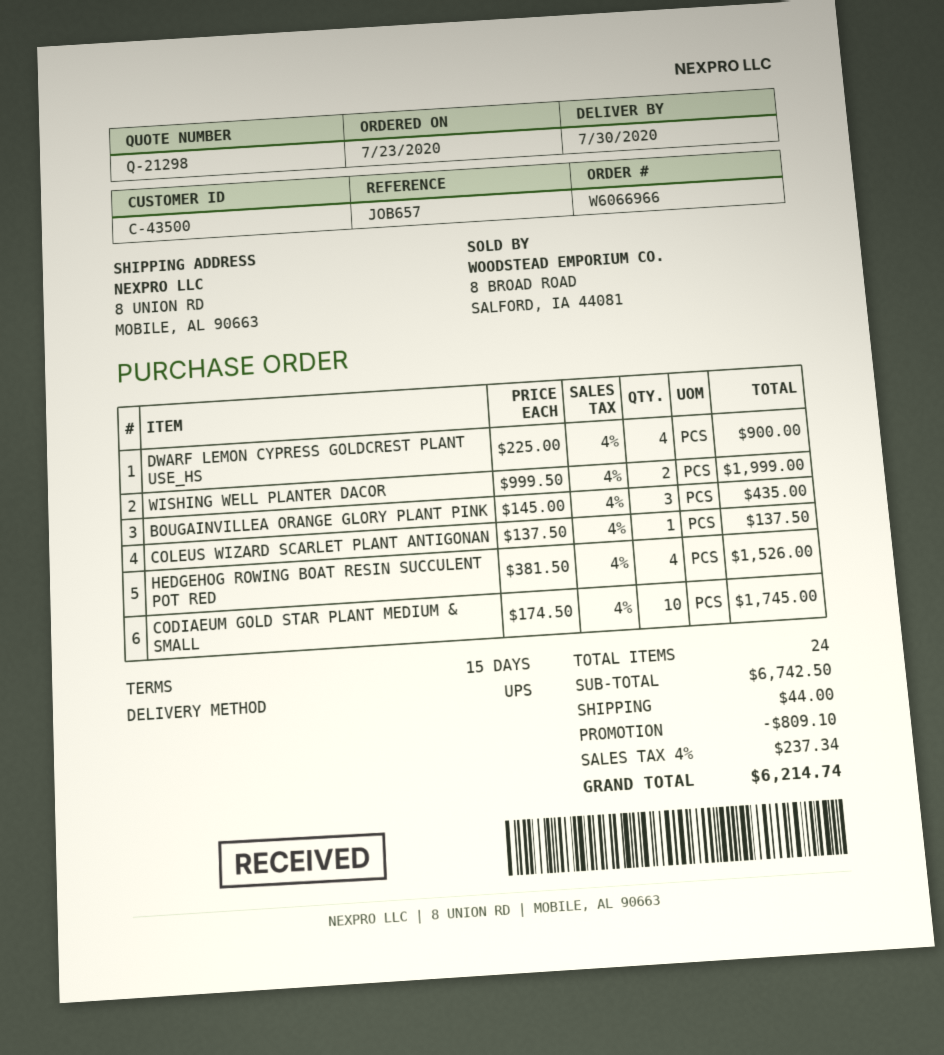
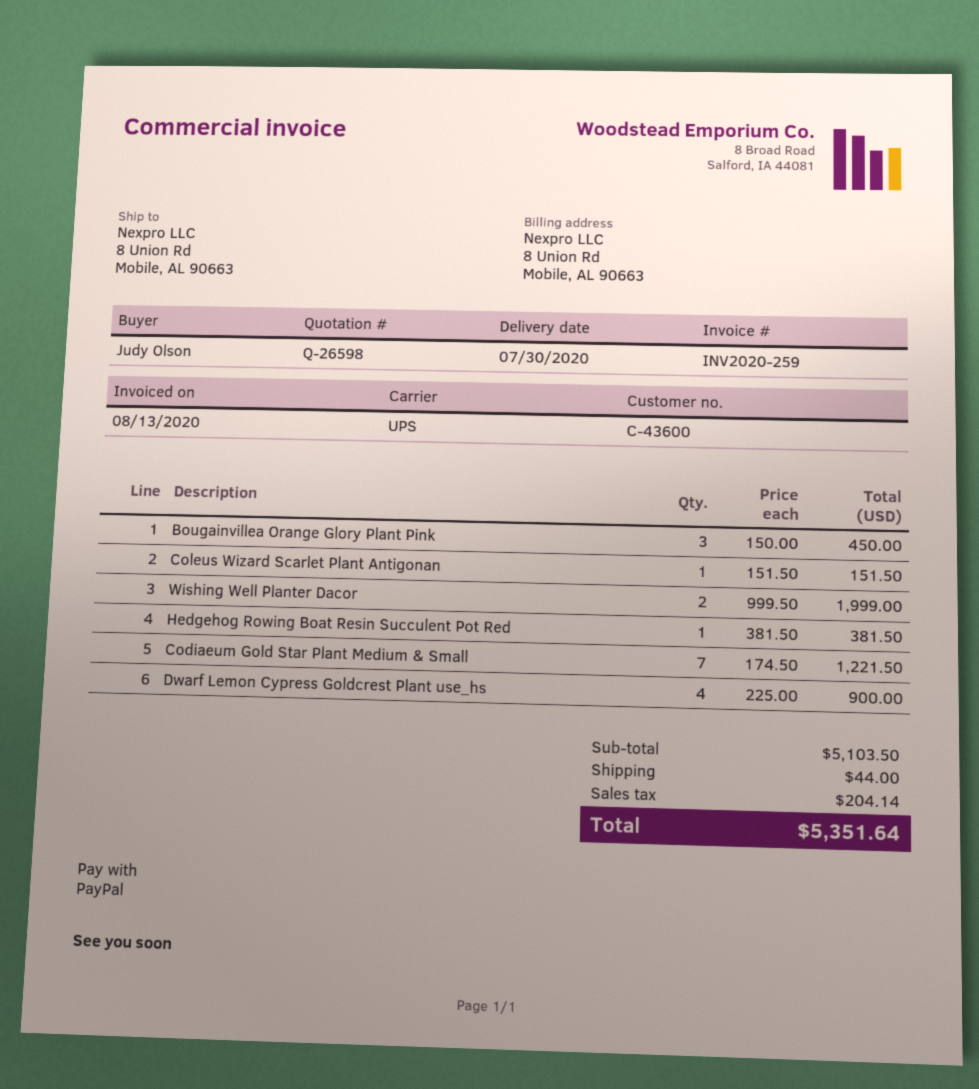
quote number: Q-21298 -> Q-26598
customer number: C-43500 -> C-43600
BOUGAINVILLEA ORANGE GLORY PLANT PINK: 3 x 145.00 = 435.00 -> 3 x 150.00 = 450.00
COLEUS WIZARD SCARLET PLANT ANTIGONAN: 1 x 137.50 = 137.50 -> 1 x 151.50 = 151.50
HEDGEHOG ROWING BOAT RESIN SUCCULENT POT RED: 4 x 381.50 = 1526.00 -> 1 x 381.50 = 381.50
CODIAEUM GOLD STAR PLANT MEDIUM & SMALL: 10 x 174.50 = 1745.00 -> 7 x 174.50 = 1221.50
subtotal: 6742.50 -> 5103.50
discount: 809.10 -> none
tax: 237.34 -> 204.14
total: 6214.74 -> 5351.64

